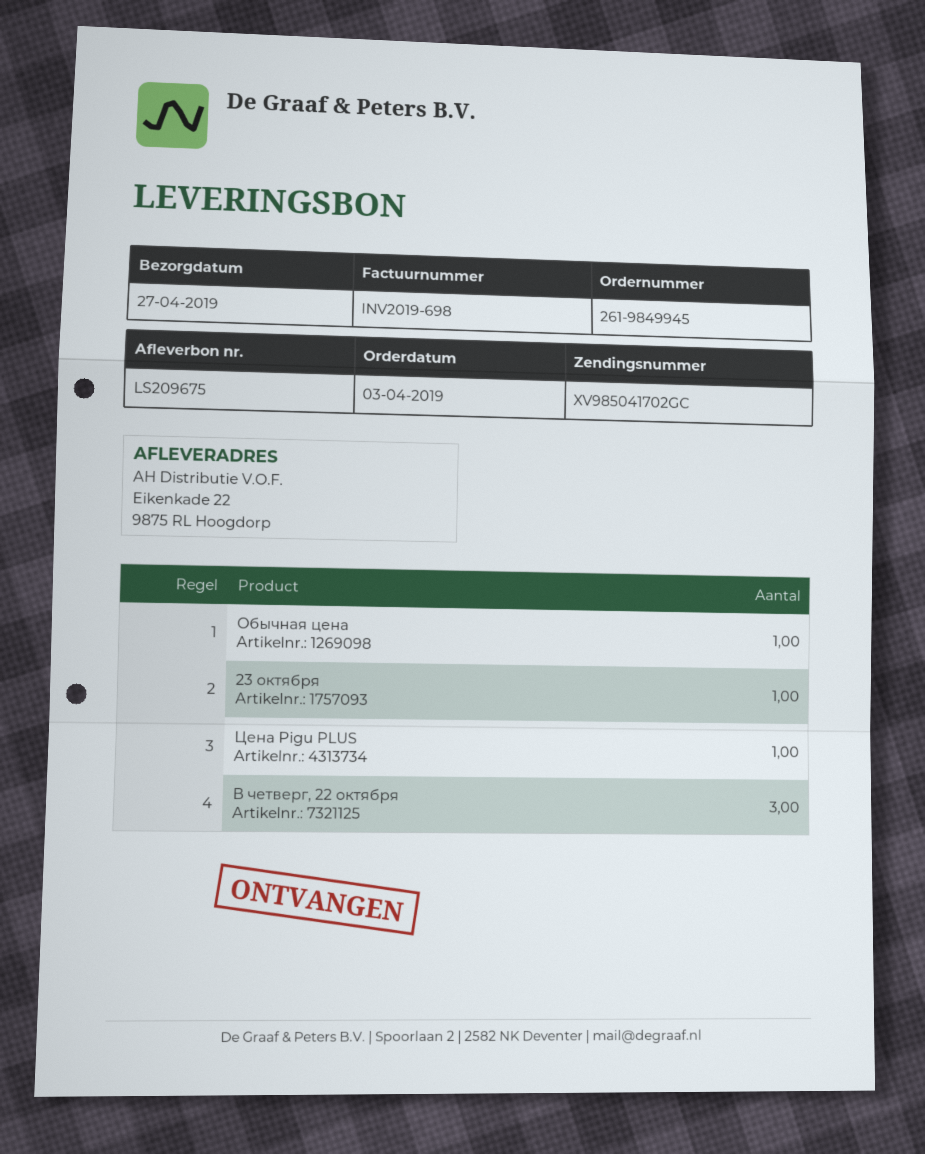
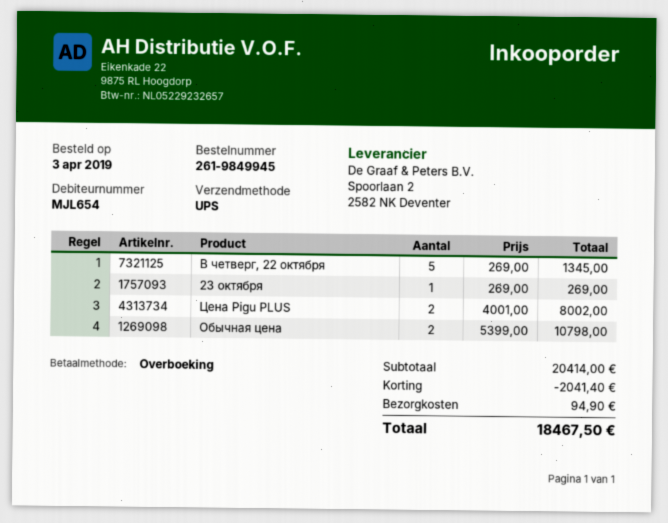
Обычная цена: 1 -> 2
Цена Pigu PLUS: 1 -> 2
В четверг, 22 октября: 3 -> 5

